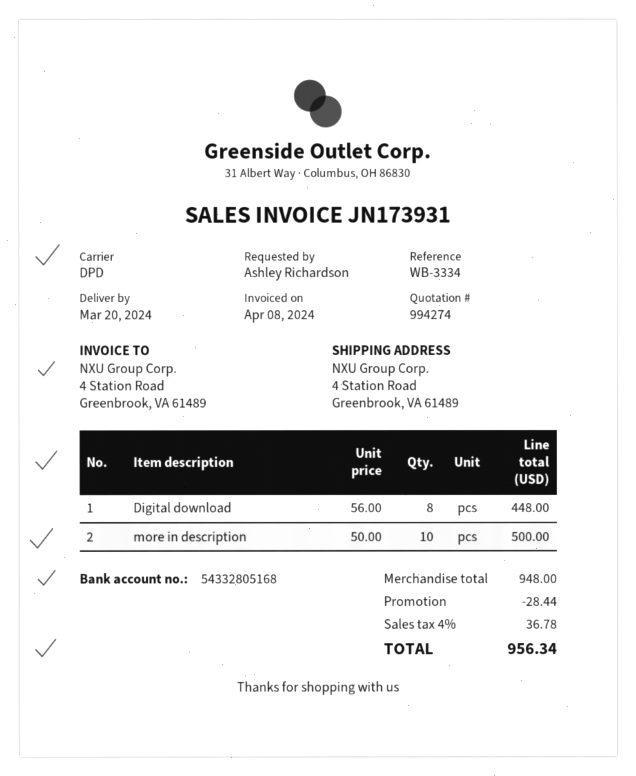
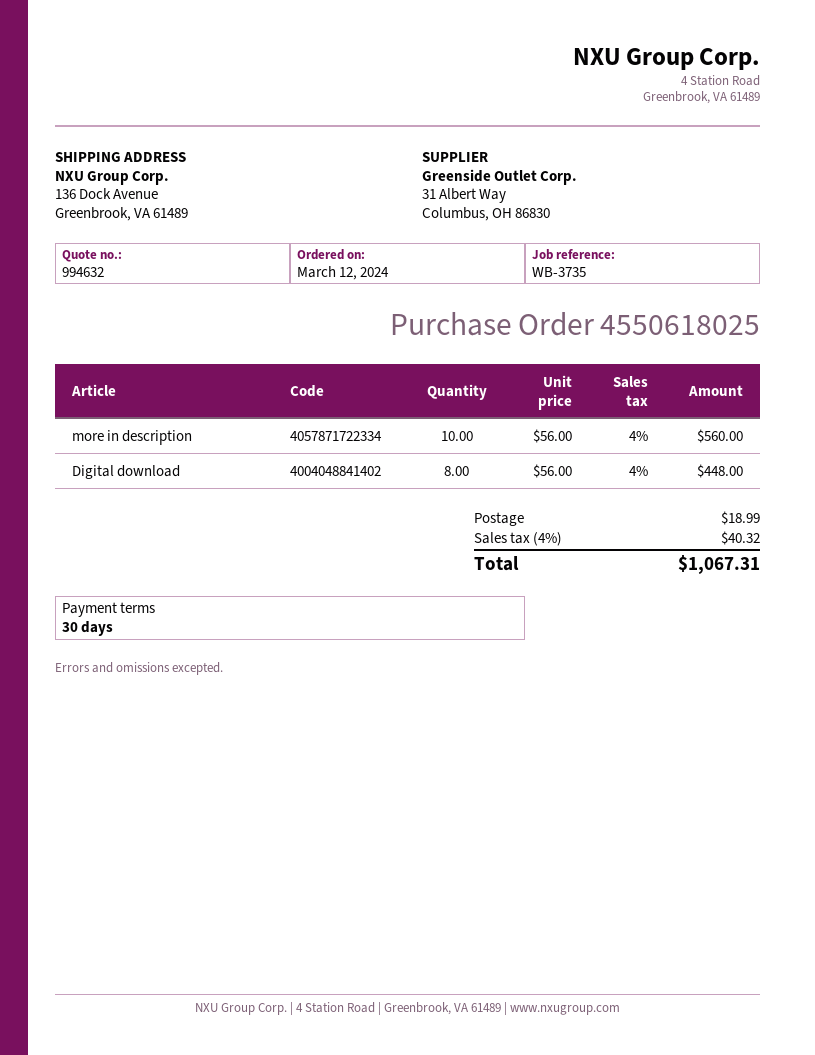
quote number: 994274 -> 994632
reference: WB-3334 -> WB-3735
ship to: 4 Station Road, Greenbrook, VA 61489 -> 136 Dock Avenue, Greenbrook, VA 61489
more in description: 10 x 50.00 = 500.00 -> 10 x 56.00 = 560.00
discount: 28.44 -> none
shipping: none -> 18.99
tax: 4% = 36.78 -> 4% = 40.32
total: 956.34 -> 1067.31

